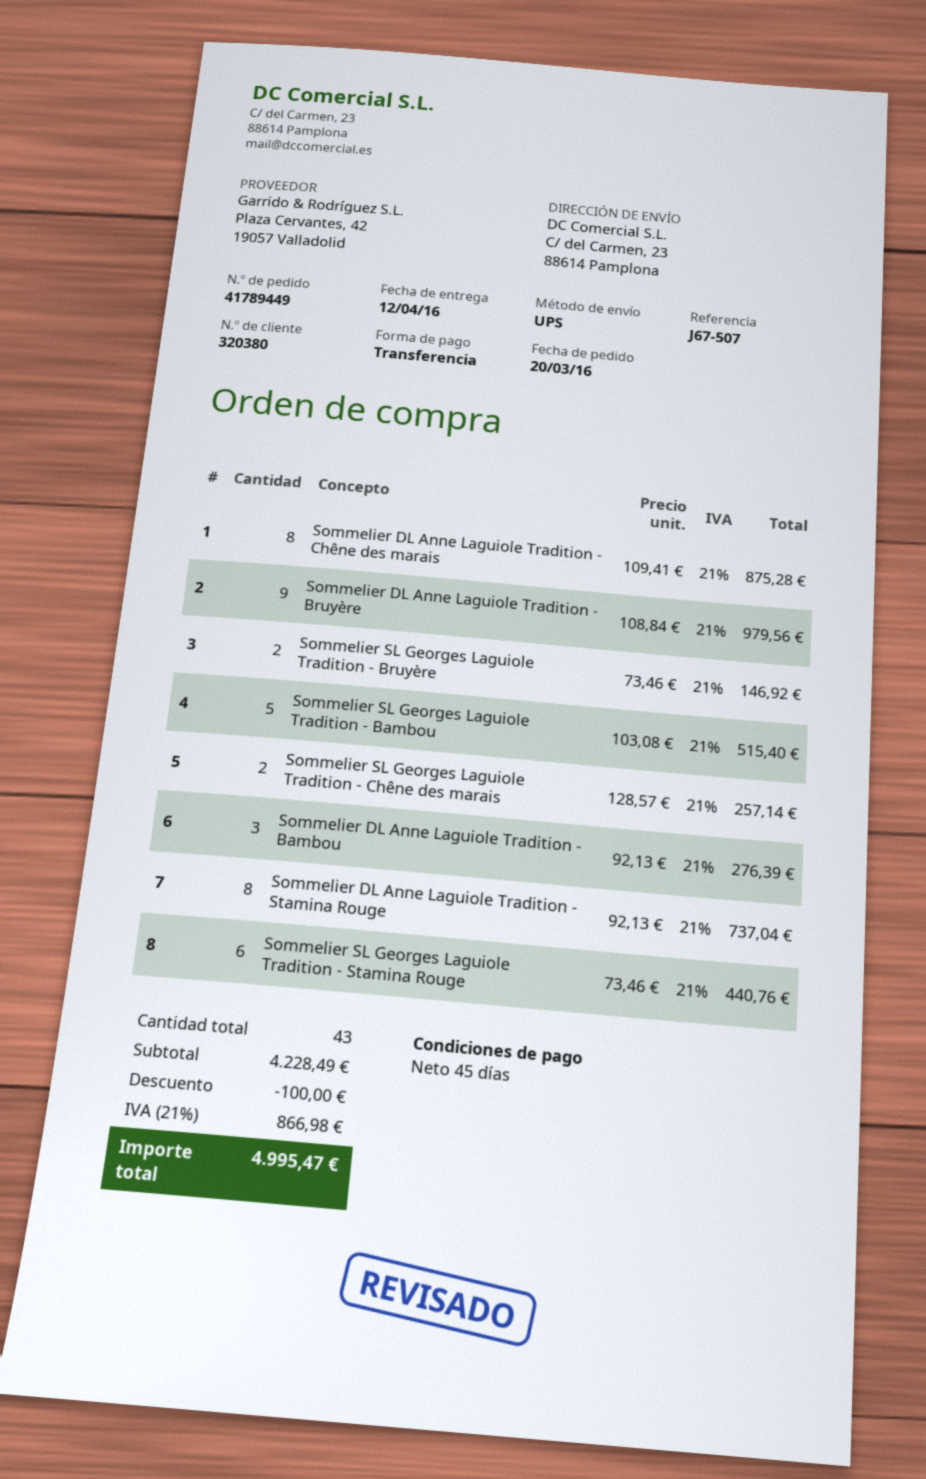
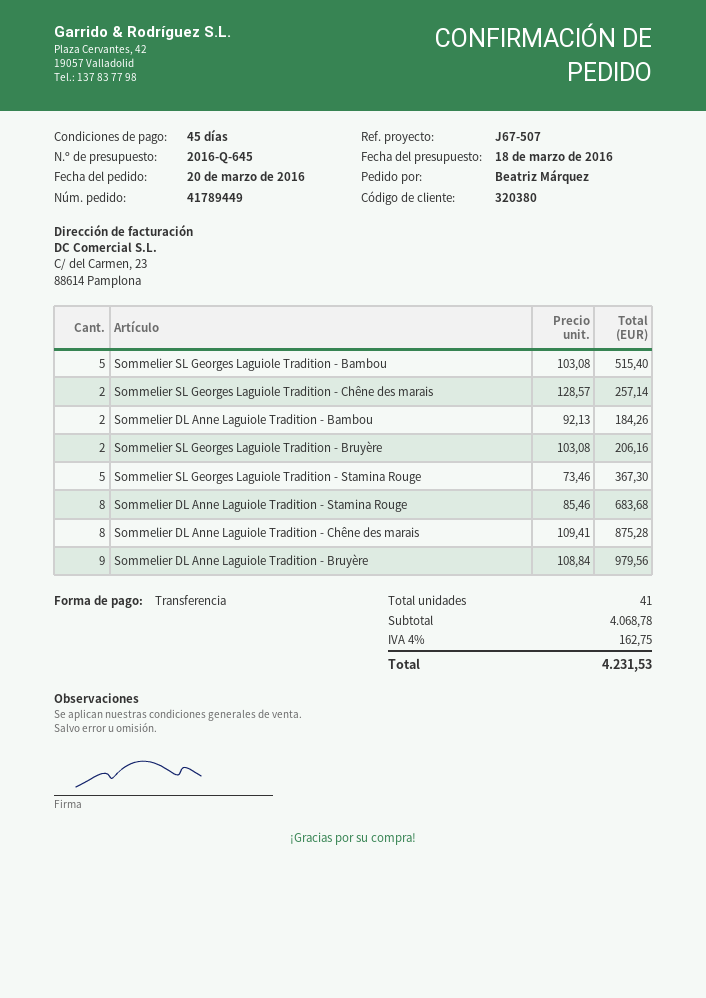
Sommelier SL Georges Laguiole Tradition - Bruyère: 2 x 73.46 = 146.92 -> 2 x 103.08 = 206.16
Sommelier DL Anne Laguiole Tradition - Bambou: 3 x 92.13 = 276.39 -> 2 x 92.13 = 184.26
Sommelier DL Anne Laguiole Tradition - Stamina Rouge: 8 x 92.13 = 737.04 -> 8 x 85.46 = 683.68
Sommelier SL Georges Laguiole Tradition - Stamina Rouge: 6 x 73.46 = 440.76 -> 5 x 73.46 = 367.30
total quantity: 43 -> 41
subtotal: 4228.49 -> 4068.78
discount: 100.00 -> none
tax: 21% = 866.98 -> 4% = 162.75
total: 4995.47 -> 4231.53

